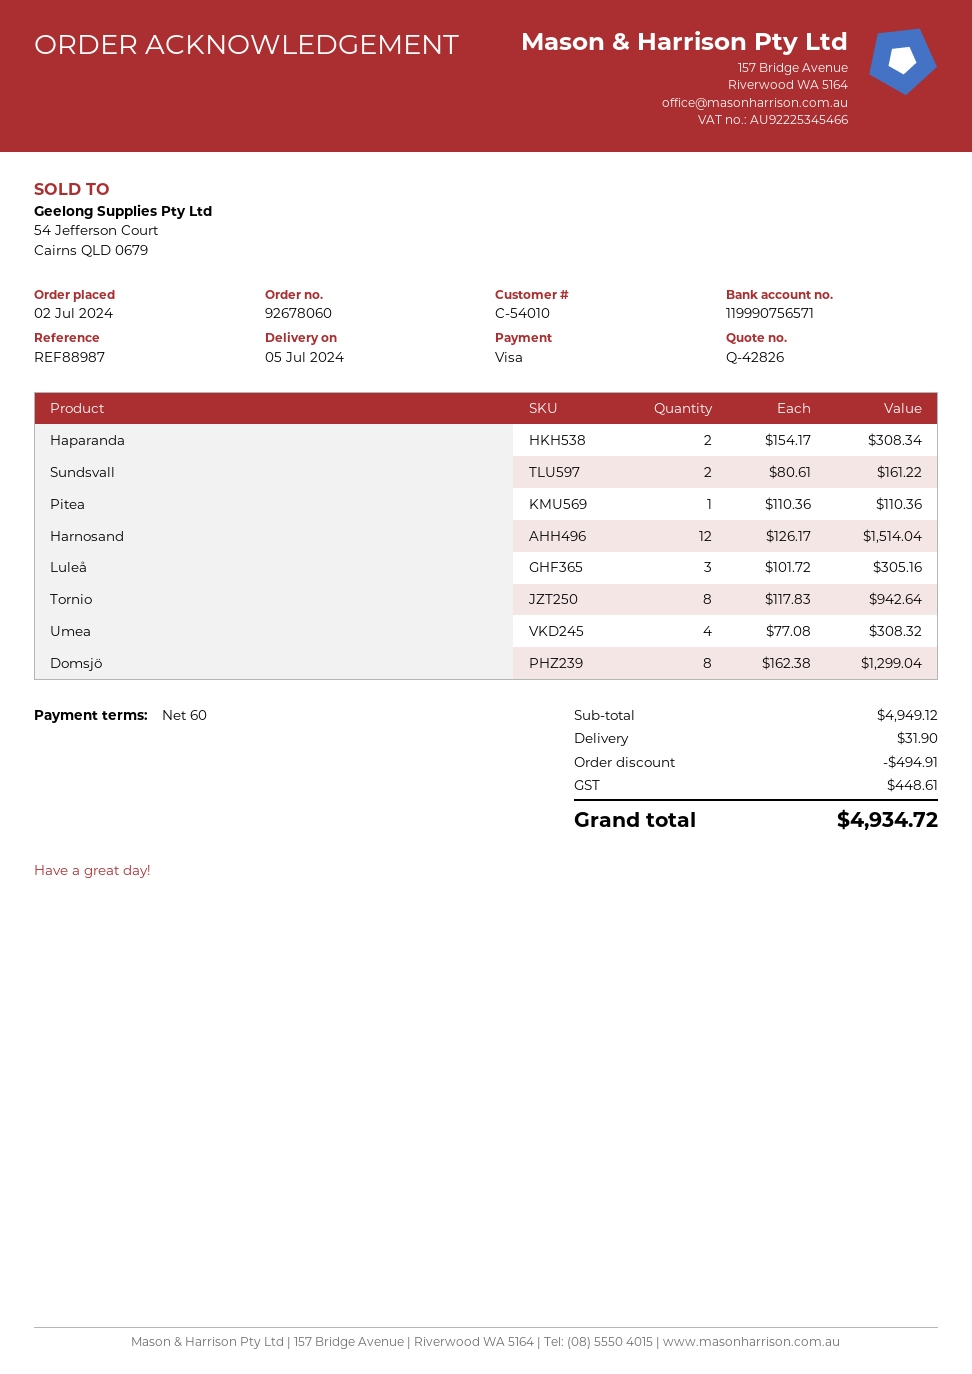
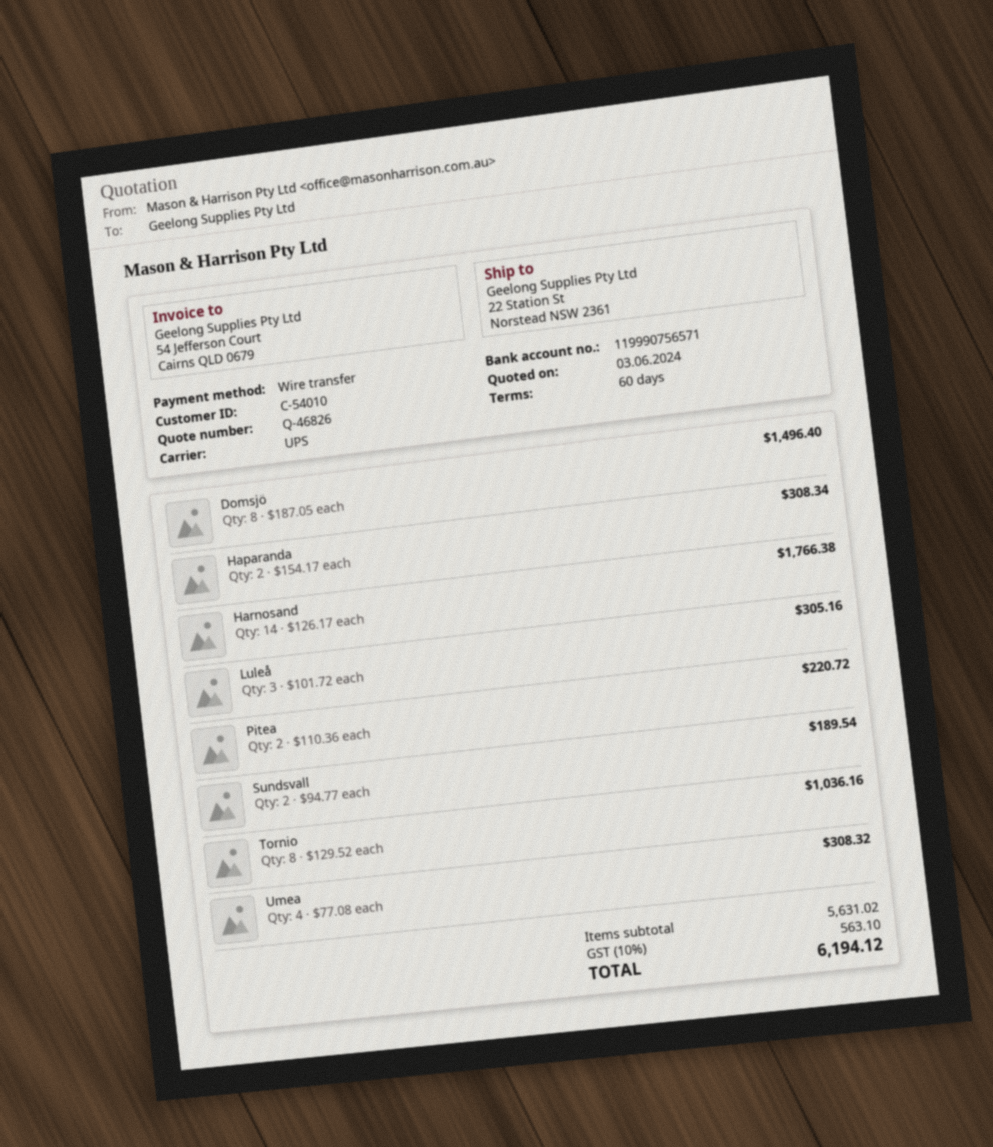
quote number: Q-42826 -> Q-46826
payment method: Visa -> bank transfer
Sundsvall: 2 x 80.61 = 161.22 -> 2 x 94.77 = 189.54
Pitea: 1 x 110.36 = 110.36 -> 2 x 110.36 = 220.72
Harnosand: 12 x 126.17 = 1514.04 -> 14 x 126.17 = 1766.38
Tornio: 8 x 117.83 = 942.64 -> 8 x 129.52 = 1036.16
Domsjö: 8 x 162.38 = 1299.04 -> 8 x 187.05 = 1496.40
subtotal: 4949.12 -> 5631.02
discount: 494.91 -> none
shipping: 31.90 -> none
tax: 448.61 -> 563.10
total: 4934.72 -> 6194.12

